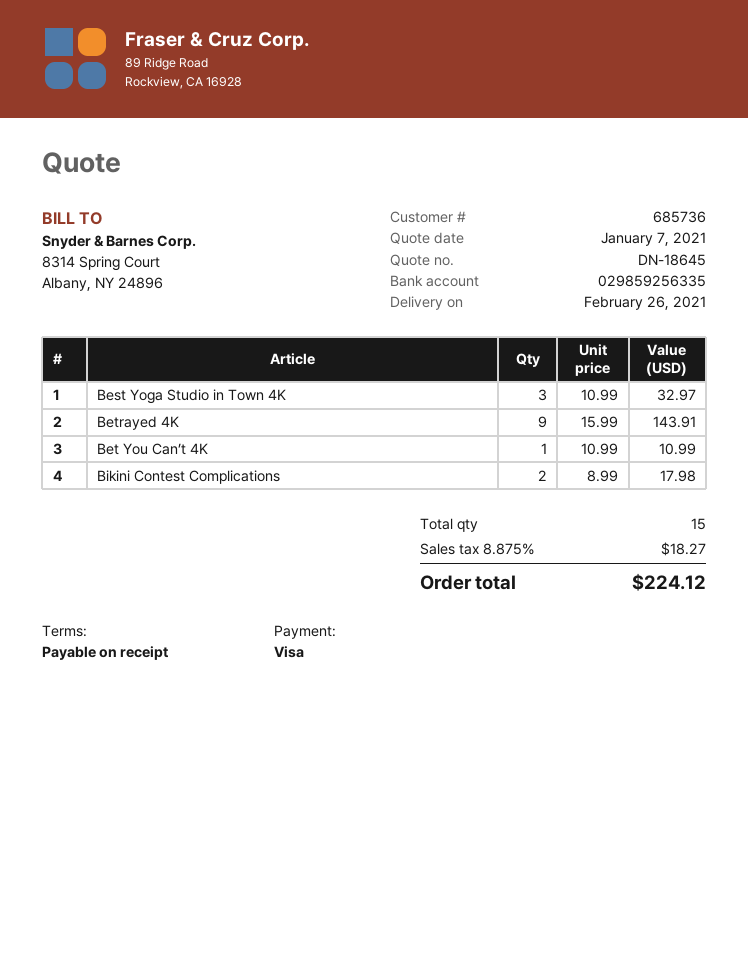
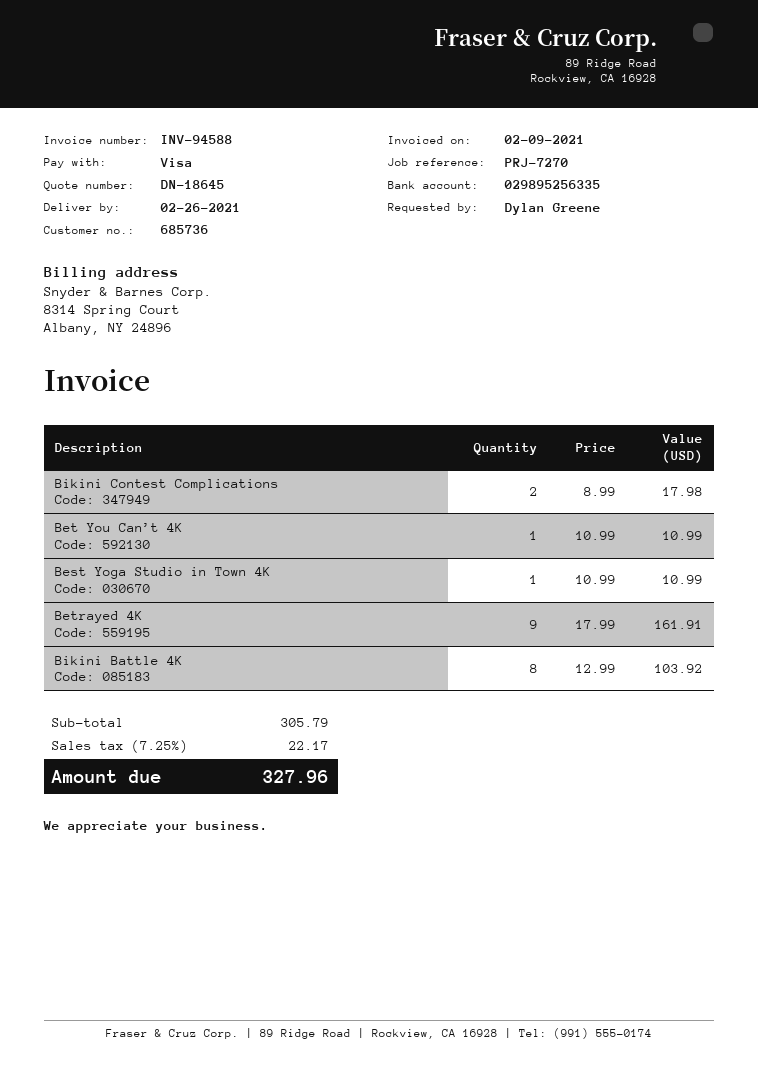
bank account: 029859256335 -> 029895256335
Best Yoga Studio in Town 4K: 3 x 10.99 = 32.97 -> 1 x 10.99 = 10.99
Betrayed 4K: 9 x 15.99 = 143.91 -> 9 x 17.99 = 161.91
Bikini Battle 4K: none -> 8 x 12.99 = 103.92
tax: 8.875% = 18.27 -> 7.25% = 22.17
total: 224.12 -> 327.96

